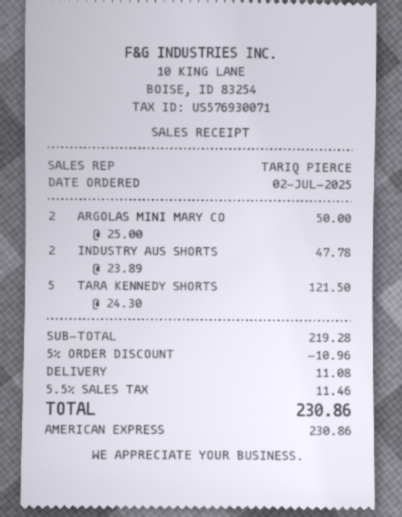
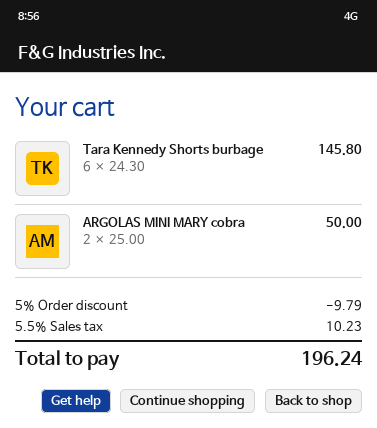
INDUSTRY AUS SHORTS: 2 x 23.89 = 47.78 -> none
TARA KENNEDY SHORTS: 5 x 24.30 = 121.50 -> 6 x 24.30 = 145.80
discount: 5% = 10.96 -> 5% = 9.79
shipping: 11.08 -> none
tax: 5.5% = 11.46 -> 5.5% = 10.23
total: 230.86 -> 196.24

